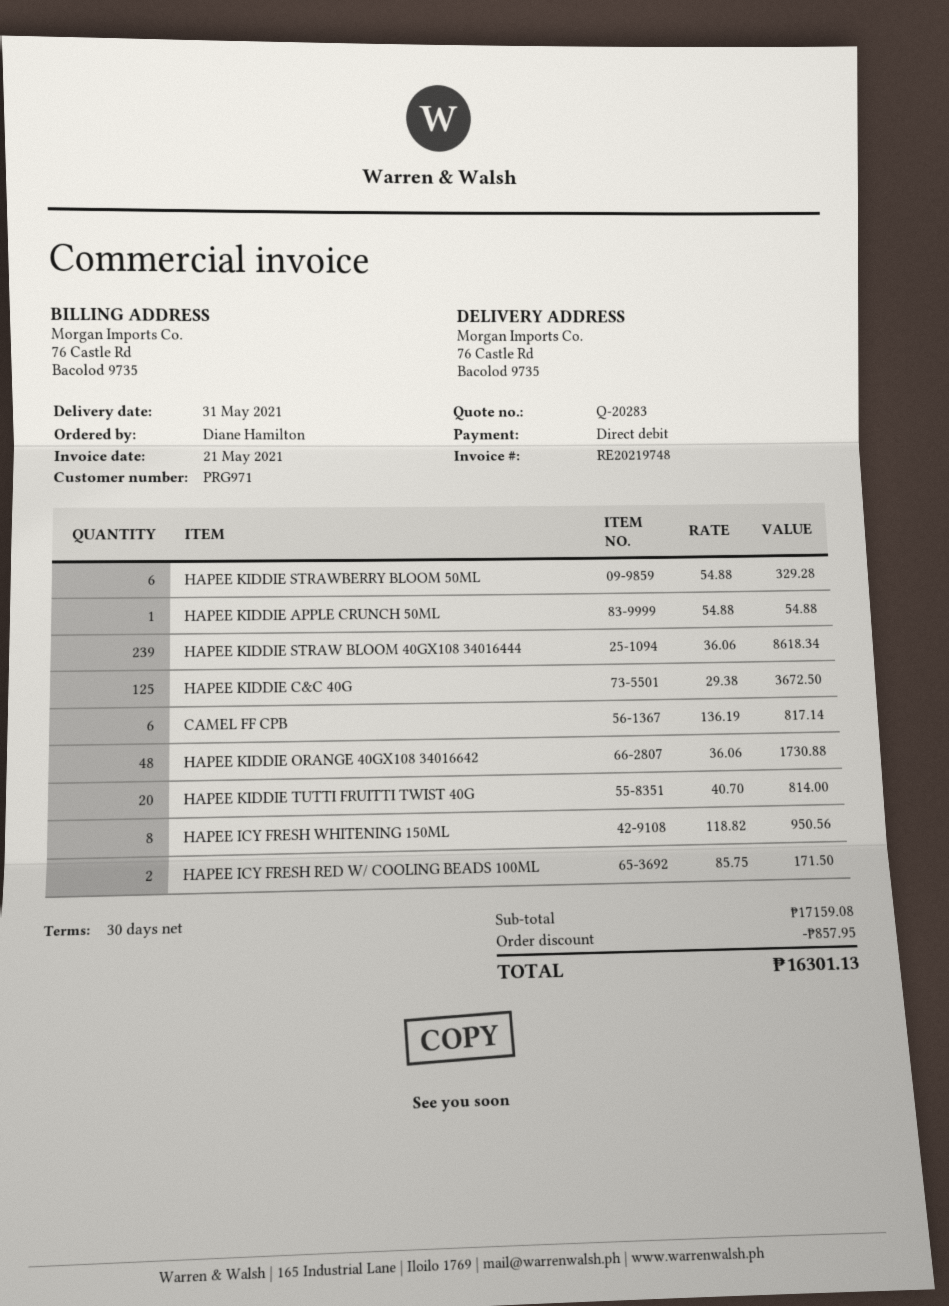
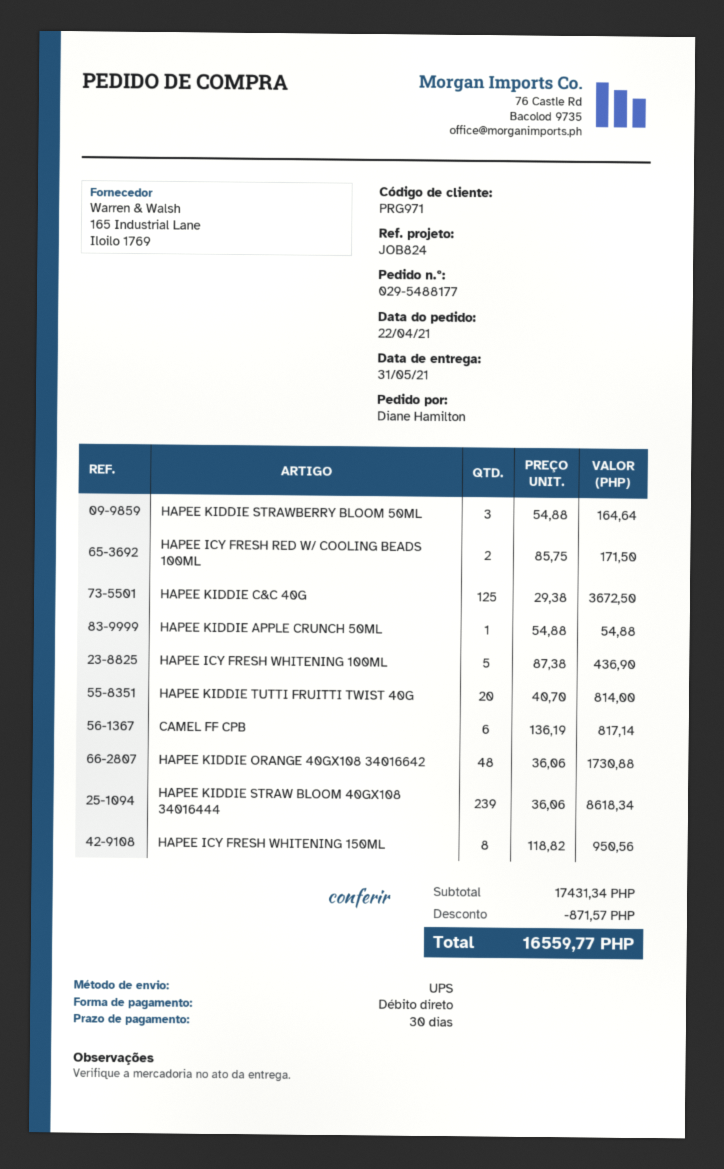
HAPEE KIDDIE STRAWBERRY BLOOM 50ML: 6 x 54.88 = 329.28 -> 3 x 54.88 = 164.64
HAPEE ICY FRESH WHITENING 100ML: none -> 5 x 87.38 = 436.90
subtotal: 17159.08 -> 17431.34
discount: 857.95 -> 871.57
total: 16301.13 -> 16559.77

